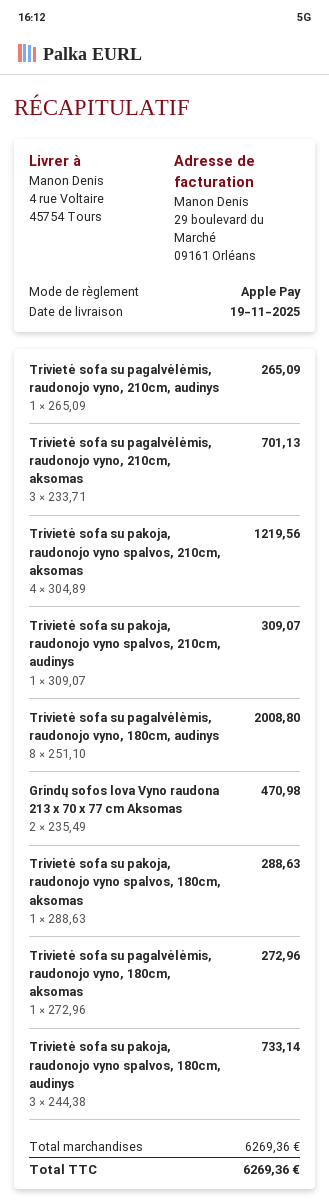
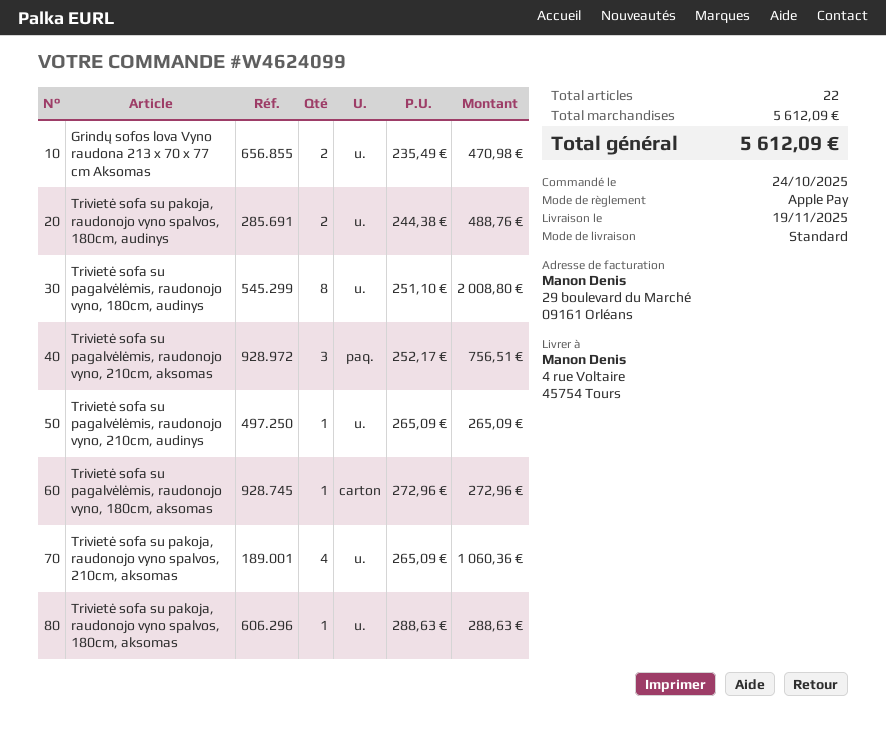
Trivietė sofa su pagalvėlėmis, raudonojo vyno, 210cm, aksomas: 3 x 233.71 = 701.13 -> 3 x 252.17 = 756.51
Trivietė sofa su pakoja, raudonojo vyno spalvos, 210cm, aksomas: 4 x 304.89 = 1219.56 -> 4 x 265.09 = 1060.36
Trivietė sofa su pakoja, raudonojo vyno spalvos, 210cm, audinys: 1 x 309.07 = 309.07 -> none
Trivietė sofa su pakoja, raudonojo vyno spalvos, 180cm, audinys: 3 x 244.38 = 733.14 -> 2 x 244.38 = 488.76
subtotal: 6269.36 -> 5612.09
total: 6269.36 -> 5612.09

